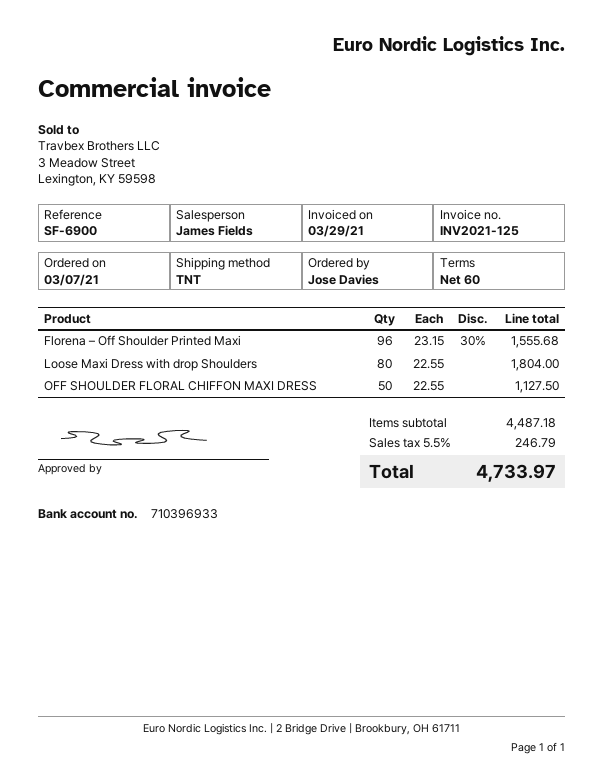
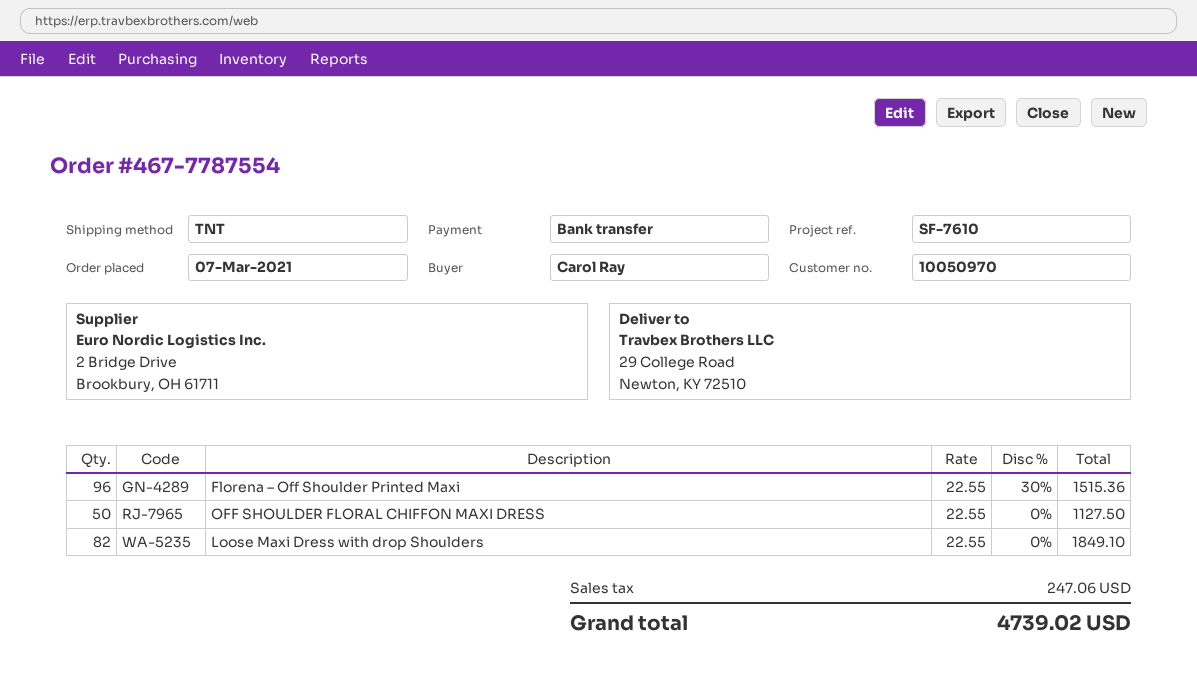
reference: SF-6900 -> SF-7610
ordered by: Jose Davies -> Carol Ray
Florena – Off Shoulder Printed Maxi: 96 x 23.15 - 30% = 1555.68 -> 96 x 22.55 - 30% = 1515.36
Loose Maxi Dress with drop Shoulders: 80 x 22.55 = 1804.00 -> 82 x 22.55 = 1849.10
tax: 246.79 -> 247.06
total: 4733.97 -> 4739.02

